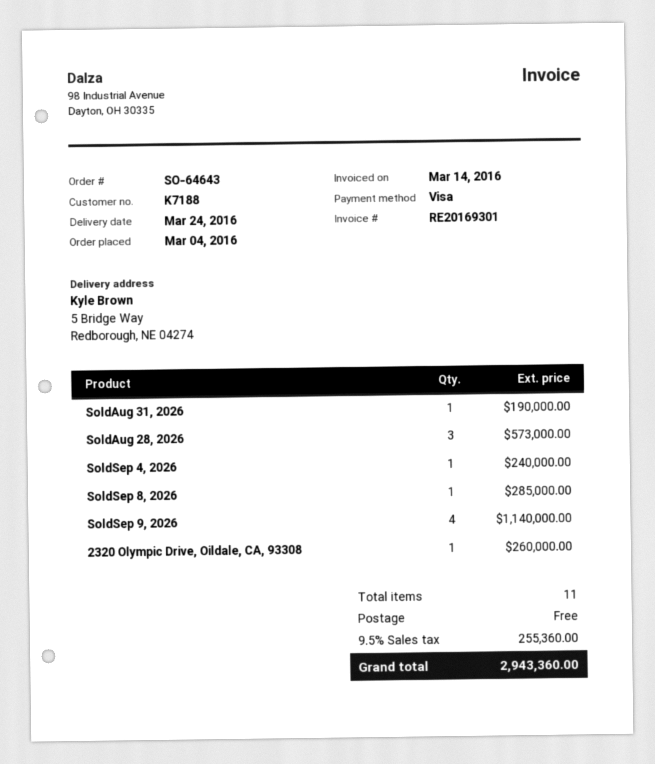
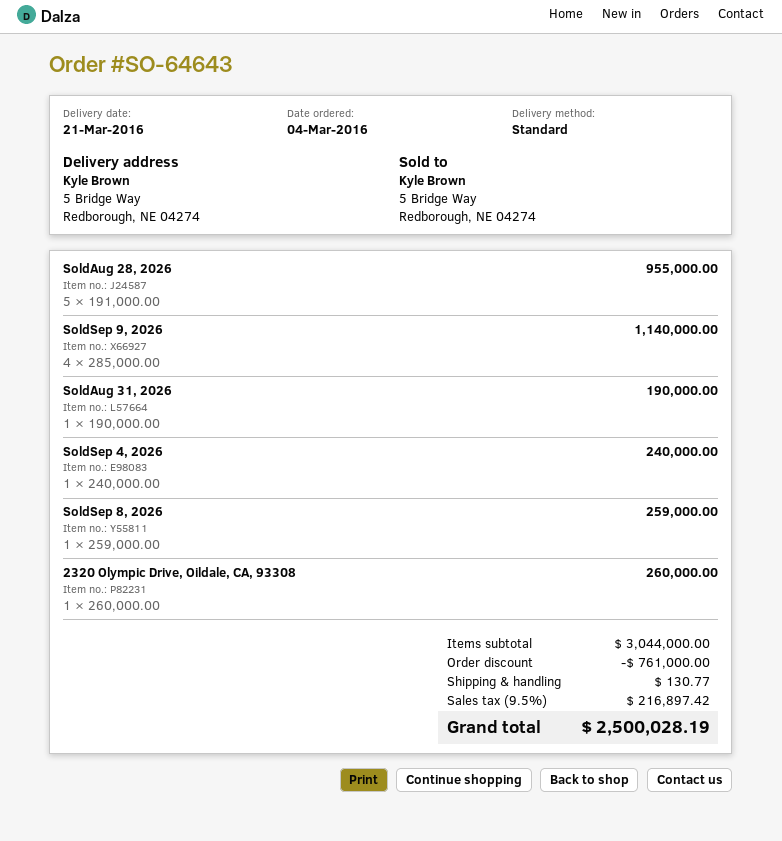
delivery date: 2016-03-24 -> 2016-03-21
SoldAug 28, 2026: 3 for 573000.00 -> 5 for 955000.00
SoldSep 8, 2026: 1 for 285000.00 -> 1 for 259000.00
discount: none -> 761000.00
shipping: 0.00 -> 130.77
tax: 9.5% = 255360.00 -> 9.5% = 216897.42
total: 2943360.00 -> 2500028.19

